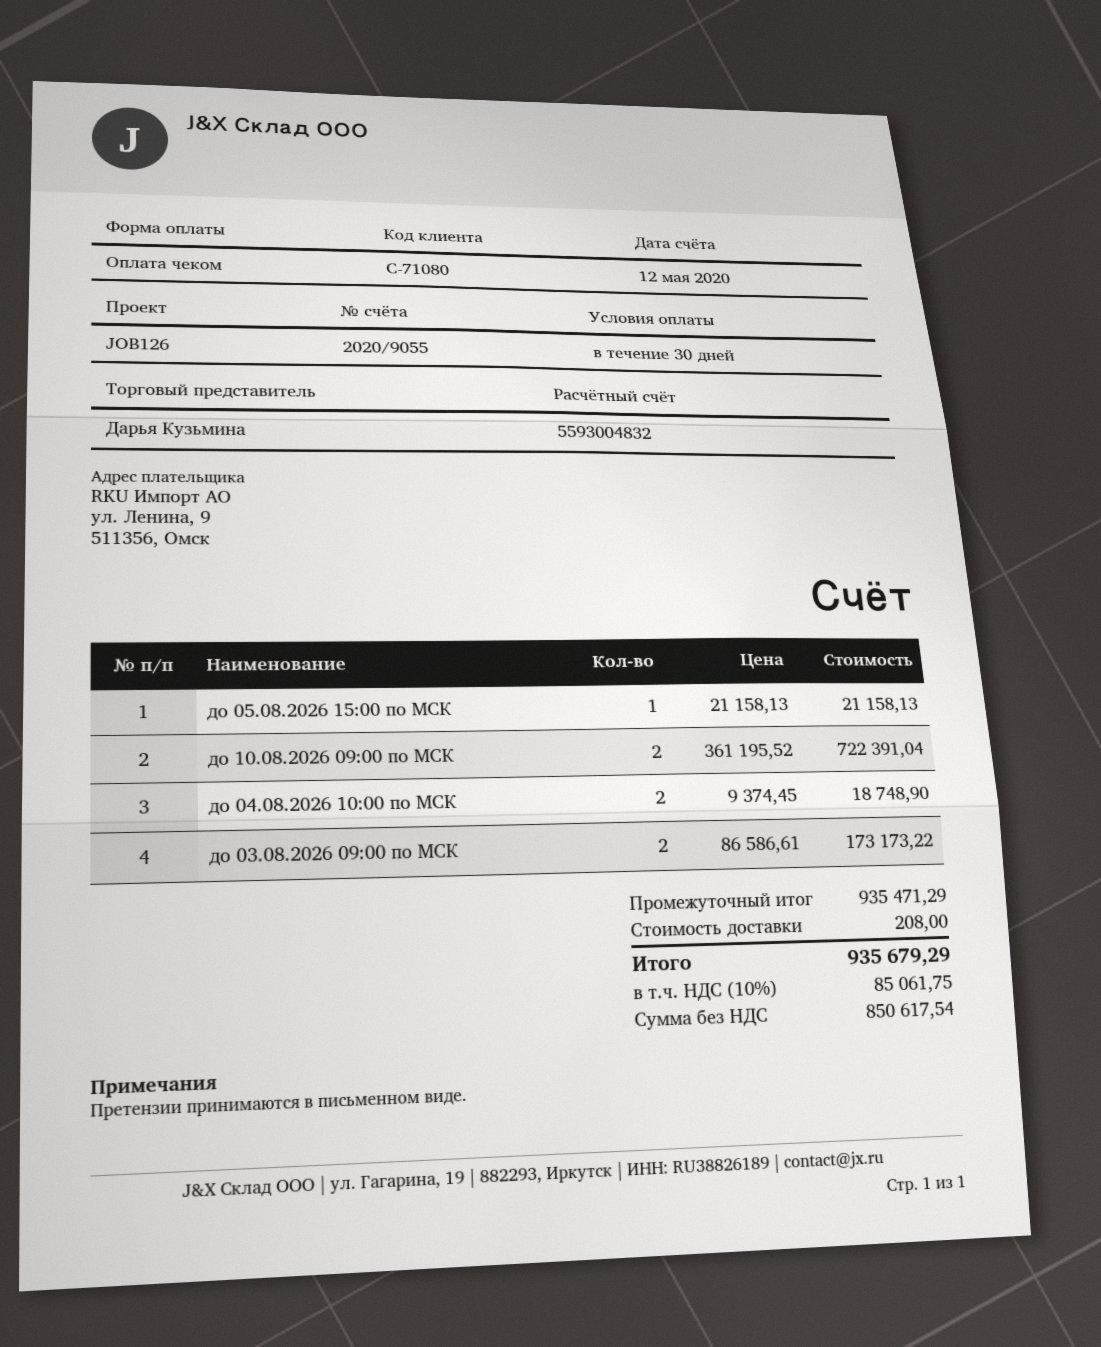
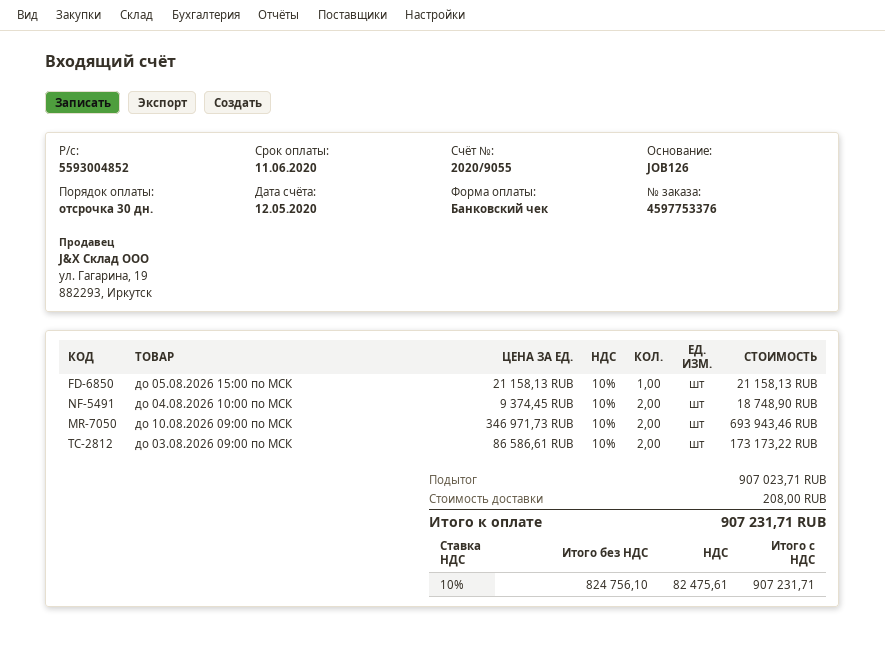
bank account: 5593004832 -> 5593004852
до 10.08.2026 09:00 по МСК: 2 x 361195.52 = 722391.04 -> 2 x 346971.73 = 693943.46
subtotal: 935471.29 -> 907023.71
net: 850617.54 -> 824756.10
tax: 10% = 85061.75 -> 10% = 82475.61
total: 935679.29 -> 907231.71

